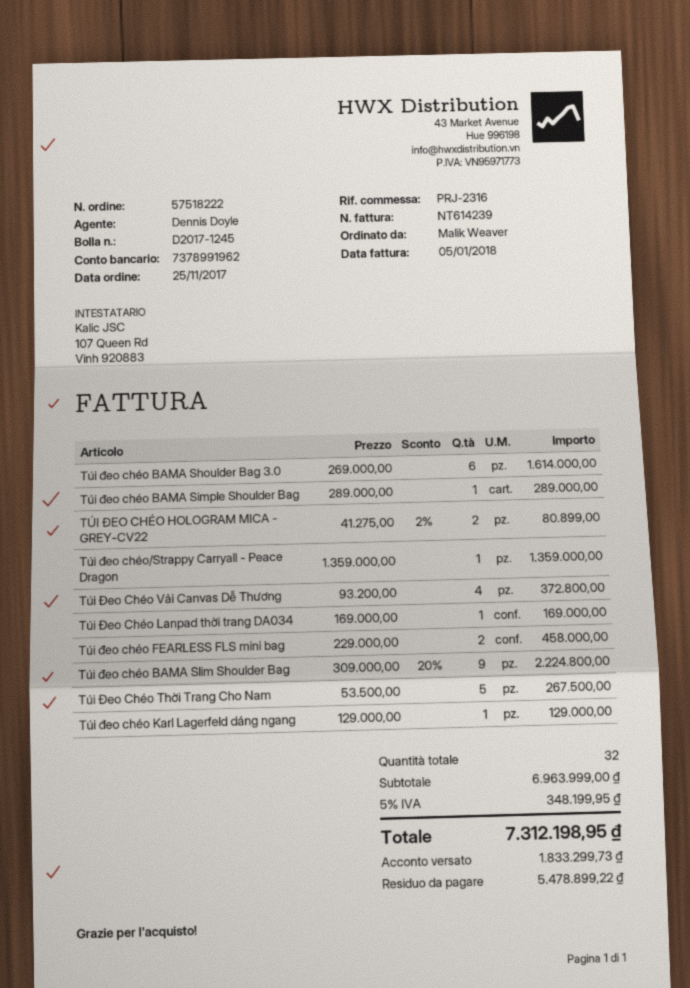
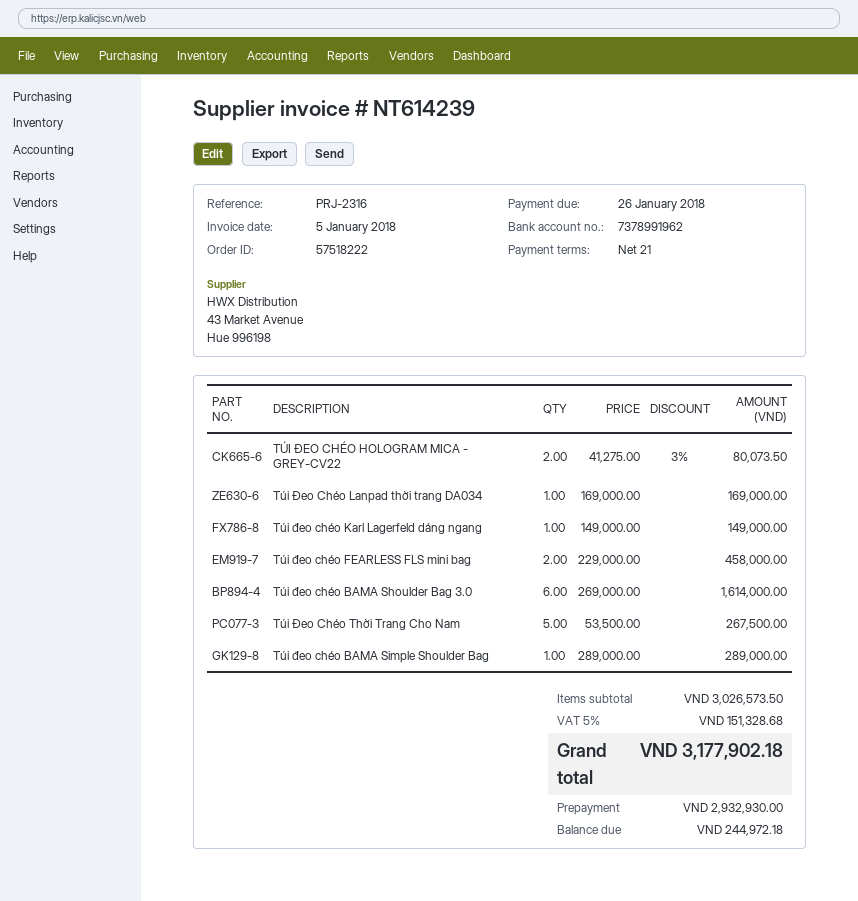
TÚI ĐEO CHÉO HOLOGRAM MICA - GREY-CV22: 2 x 41275.00 - 2% = 80899.00 -> 2 x 41275.00 - 3% = 80073.50
Túi đeo chéo/Strappy Carryall - Peace Dragon: 1 x 1359000.00 = 1359000.00 -> none
Túi Đeo Chéo Vải Canvas Dễ Thương: 4 x 93200.00 = 372800.00 -> none
Túi đeo chéo BAMA Slim Shoulder Bag: 9 x 309000.00 - 20% = 2224800.00 -> none
Túi đeo chéo Karl Lagerfeld dáng ngang: 1 x 129000.00 = 129000.00 -> 1 x 149000.00 = 149000.00
subtotal: 6963999.00 -> 3026573.50
tax: 5% = 348199.95 -> 5% = 151328.68
total: 7312198.95 -> 3177902.18
deposit: 1833299.73 -> 2932930.00
balance: 5478899.22 -> 244972.18

